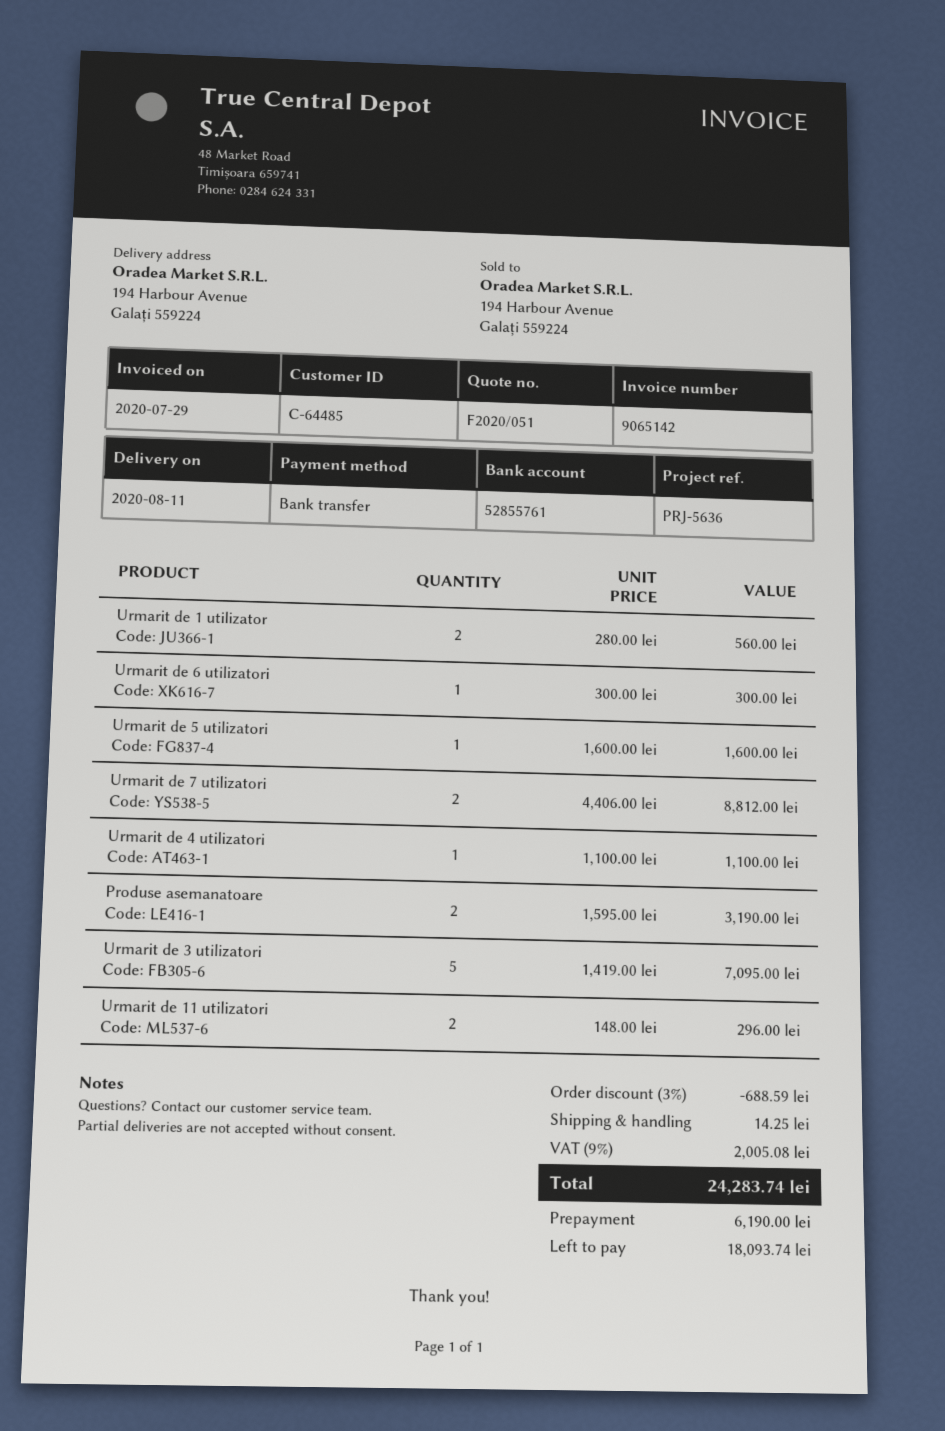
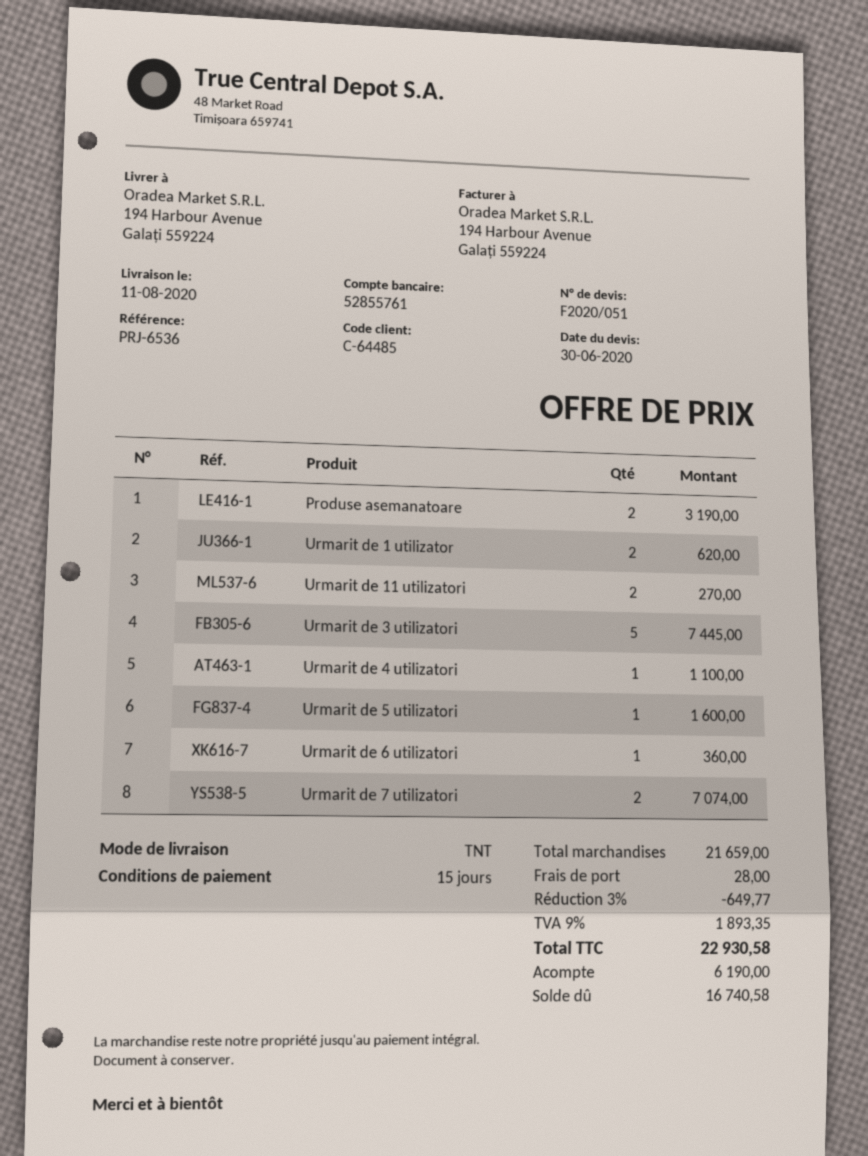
reference: PRJ-5636 -> PRJ-6536
Urmarit de 1 utilizator: 2 for 560.00 -> 2 for 620.00
Urmarit de 6 utilizatori: 1 for 300.00 -> 1 for 360.00
Urmarit de 7 utilizatori: 2 for 8812.00 -> 2 for 7074.00
Urmarit de 3 utilizatori: 5 for 7095.00 -> 5 for 7445.00
Urmarit de 11 utilizatori: 2 for 296.00 -> 2 for 270.00
discount: 3% = 688.59 -> 3% = 649.77
shipping: 14.25 -> 28.00
tax: 9% = 2005.08 -> 9% = 1893.35
total: 24283.74 -> 22930.58
balance: 18093.74 -> 16740.58

